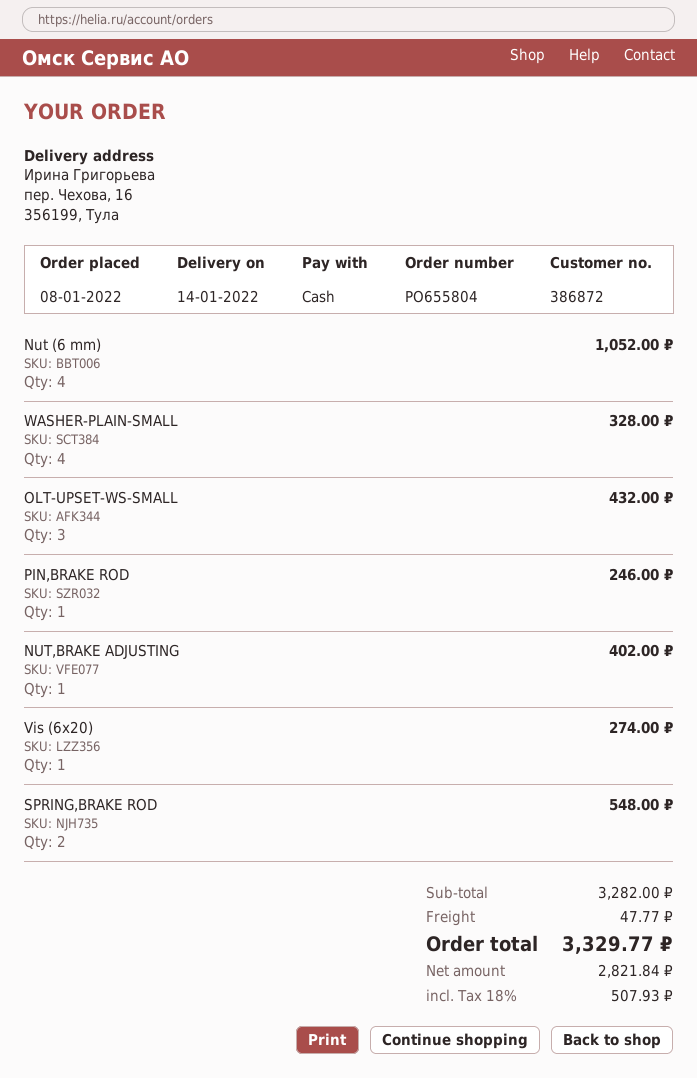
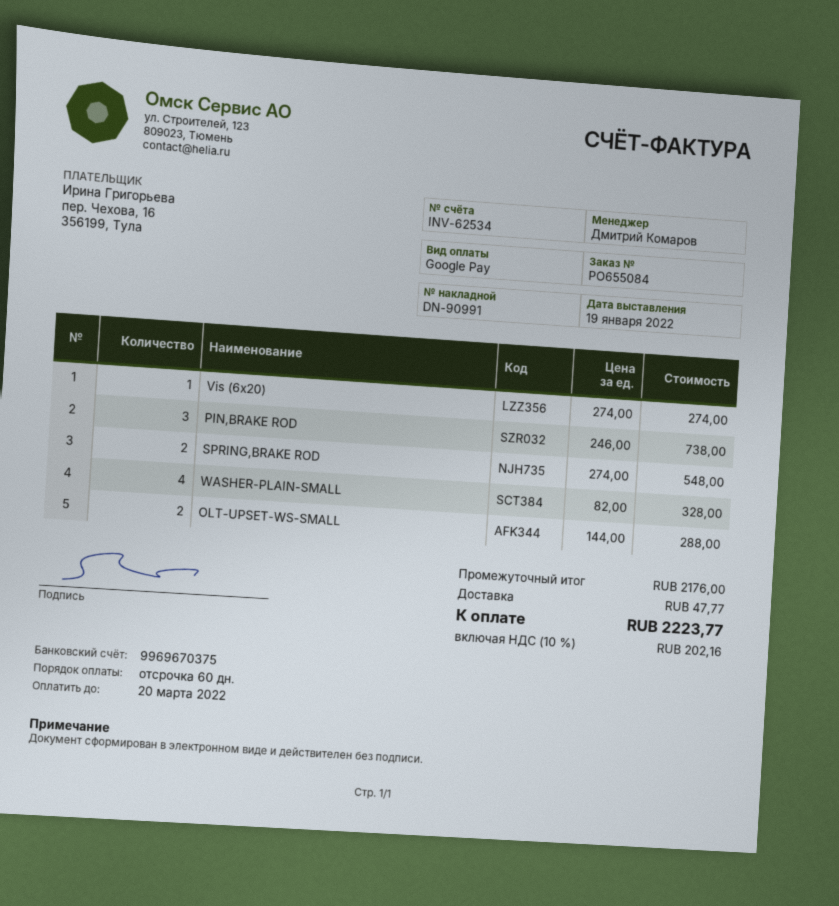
order number: PO655804 -> PO655084
payment method: cash -> Google Pay
Nut (6 mm): 4 for 1052.00 -> none
OLT-UPSET-WS-SMALL: 3 for 432.00 -> 2 for 288.00
PIN,BRAKE ROD: 1 for 246.00 -> 3 for 738.00
NUT,BRAKE ADJUSTING: 1 for 402.00 -> none
subtotal: 3282.00 -> 2176.00
tax: 18% = 507.93 -> 10% = 202.16
total: 3329.77 -> 2223.77

